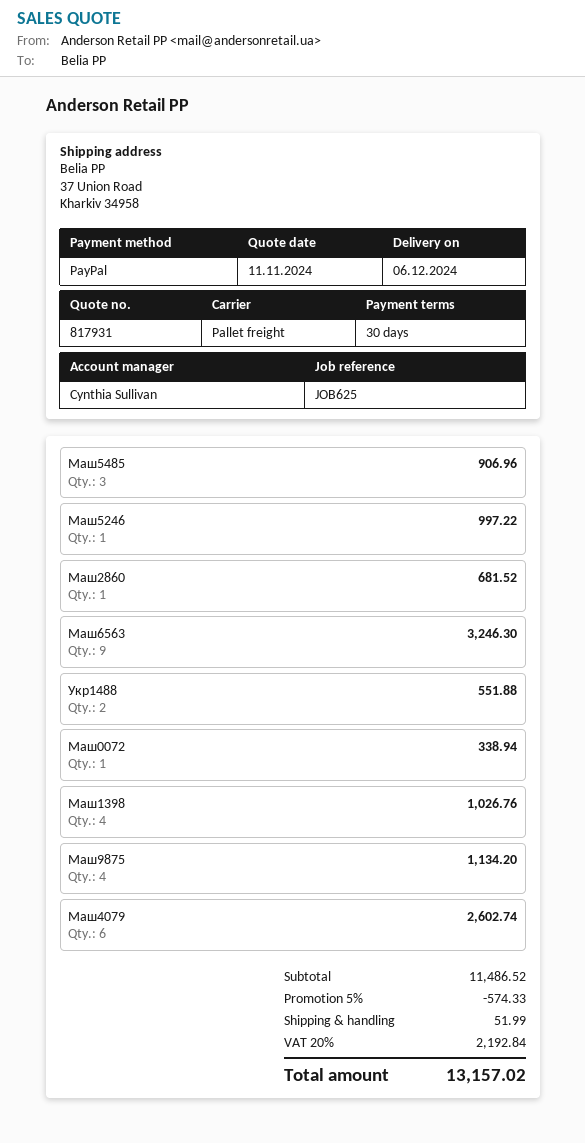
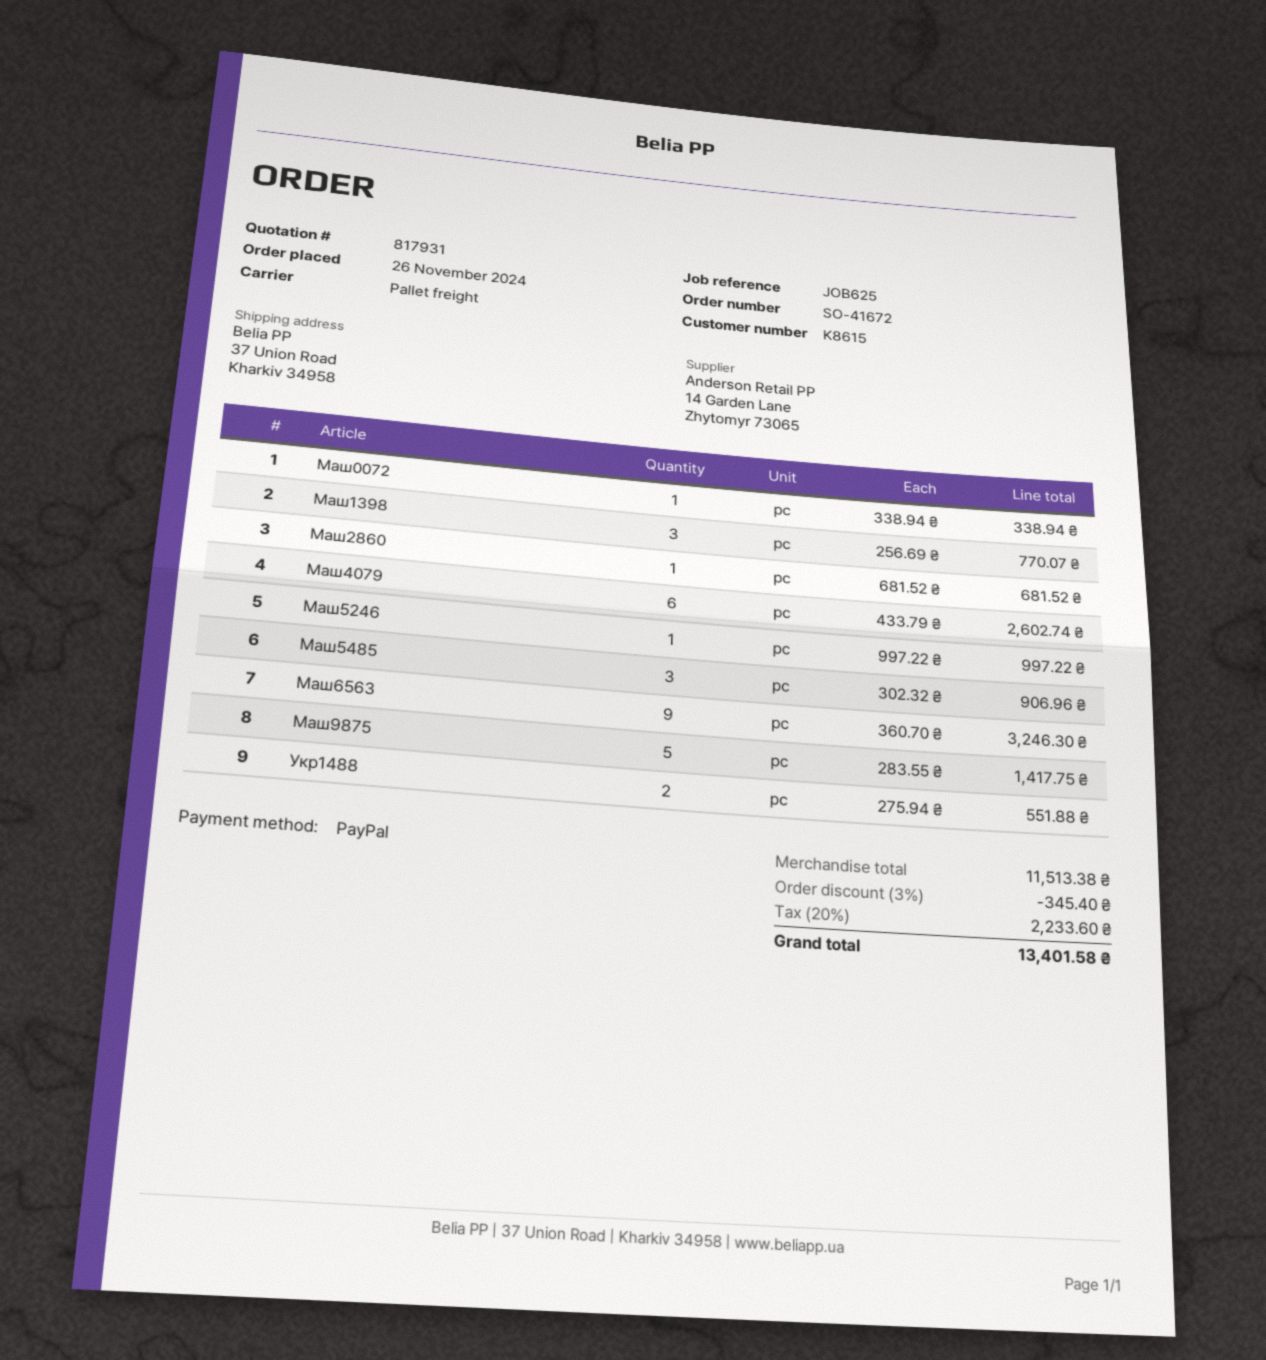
Маш1398: 4 for 1026.76 -> 3 for 770.07
Маш9875: 4 for 1134.20 -> 5 for 1417.75
subtotal: 11486.52 -> 11513.38
discount: 5% = 574.33 -> 3% = 345.40
shipping: 51.99 -> none
tax: 20% = 2192.84 -> 20% = 2233.60
total: 13157.02 -> 13401.58

